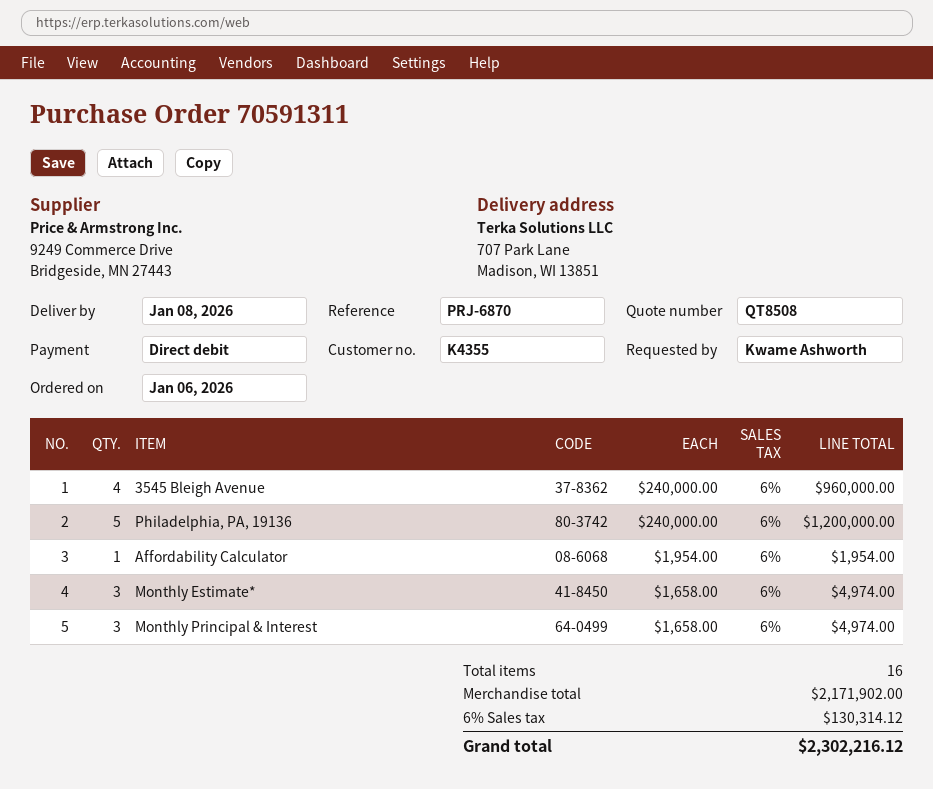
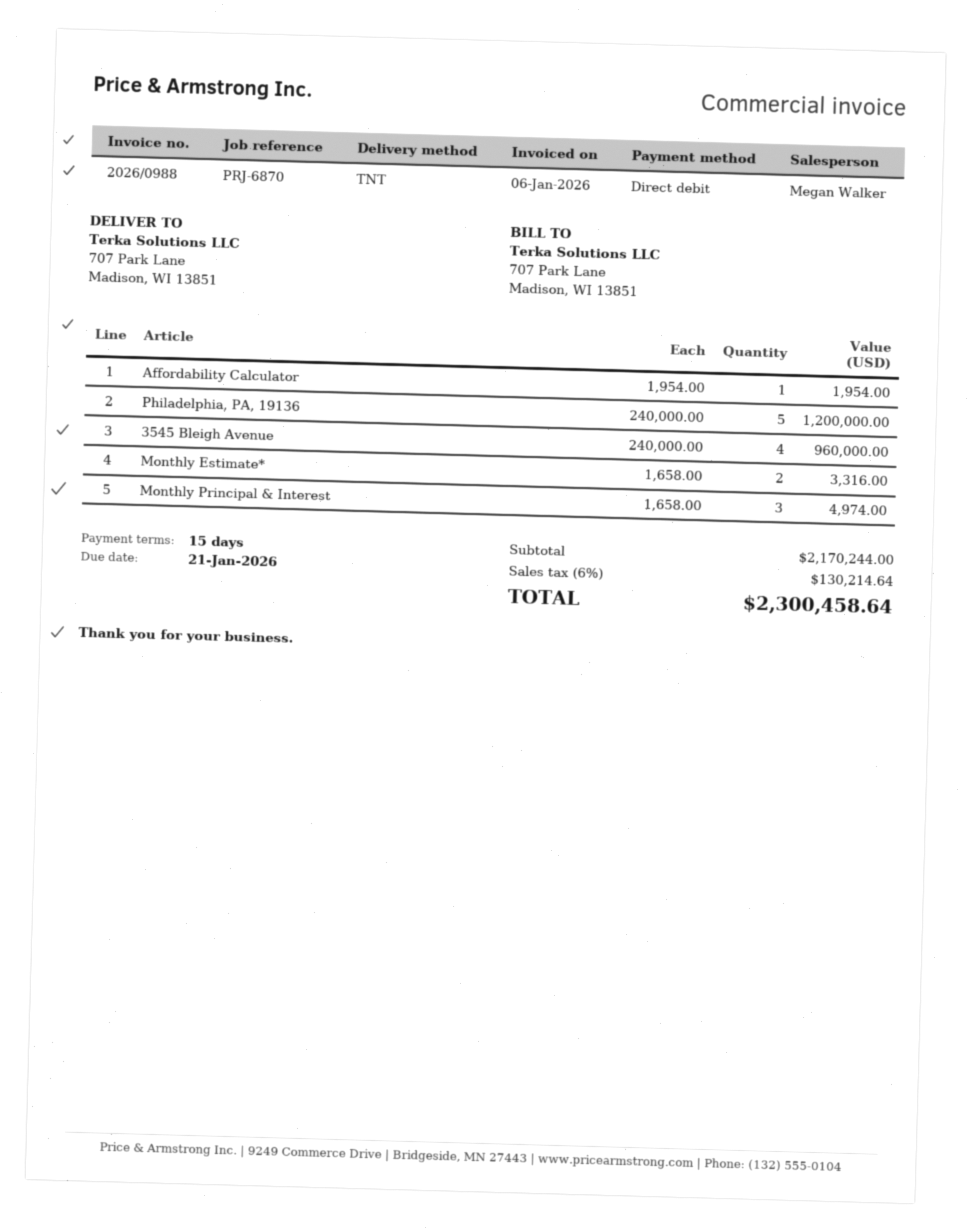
Monthly Estimate*: 3 x 1658.00 = 4974.00 -> 2 x 1658.00 = 3316.00
subtotal: 2171902.00 -> 2170244.00
tax: 6% = 130314.12 -> 6% = 130214.64
total: 2302216.12 -> 2300458.64

